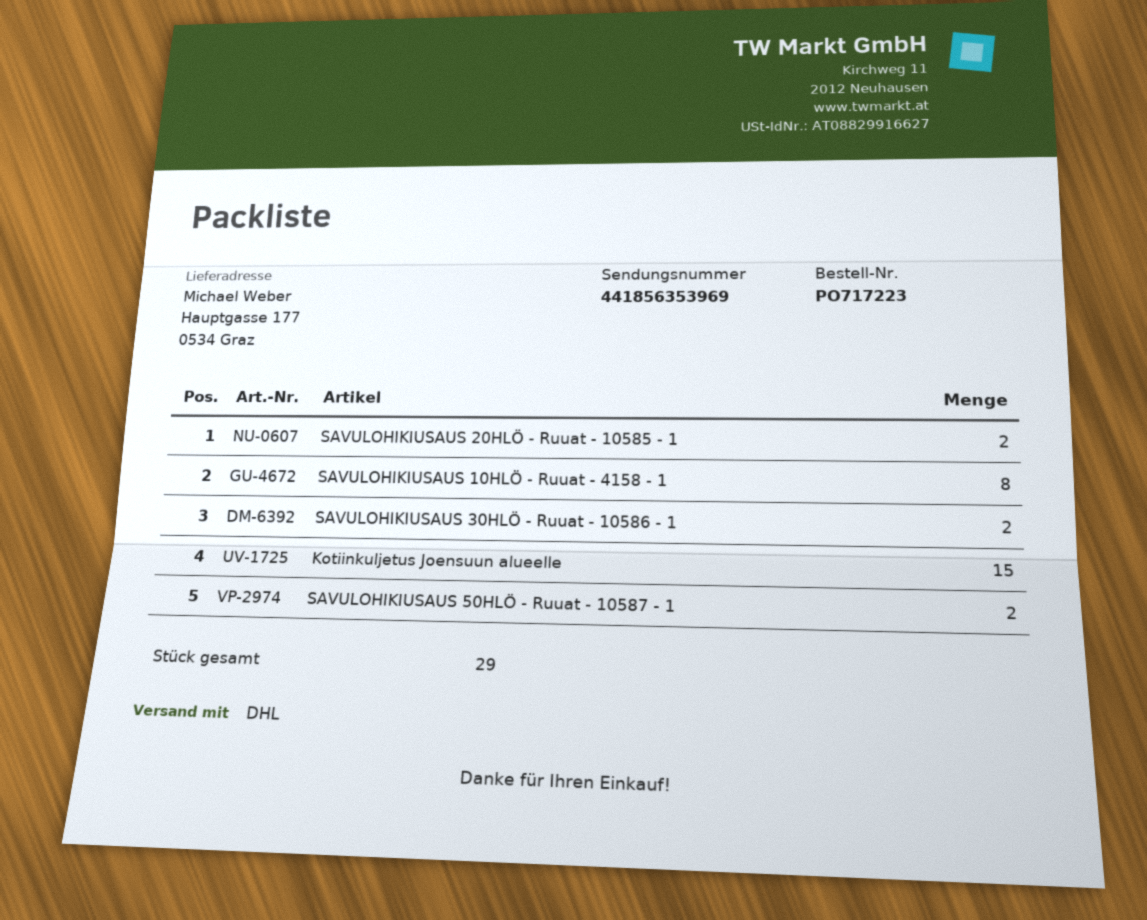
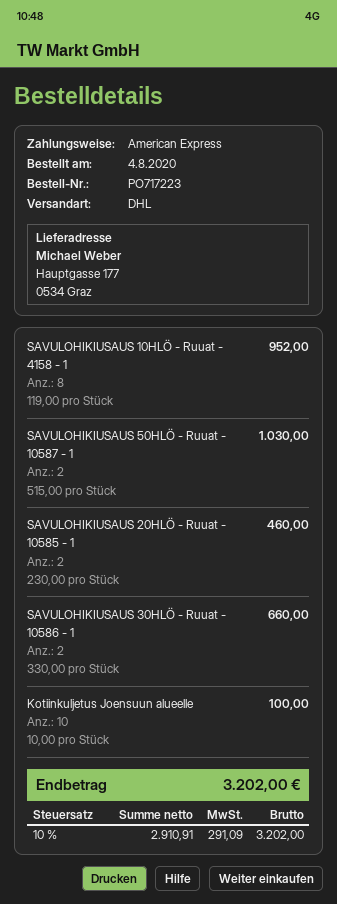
Kotiinkuljetus Joensuun alueelle: 15 -> 10

